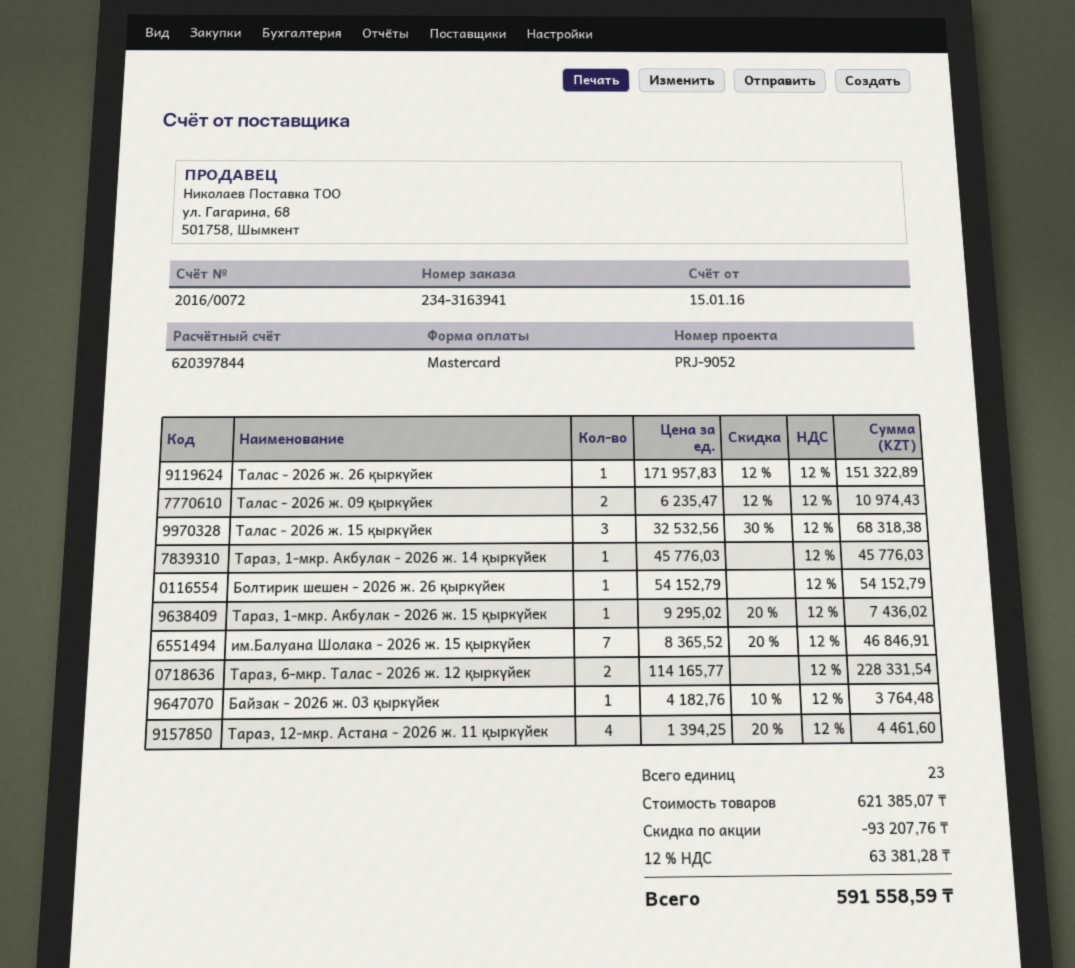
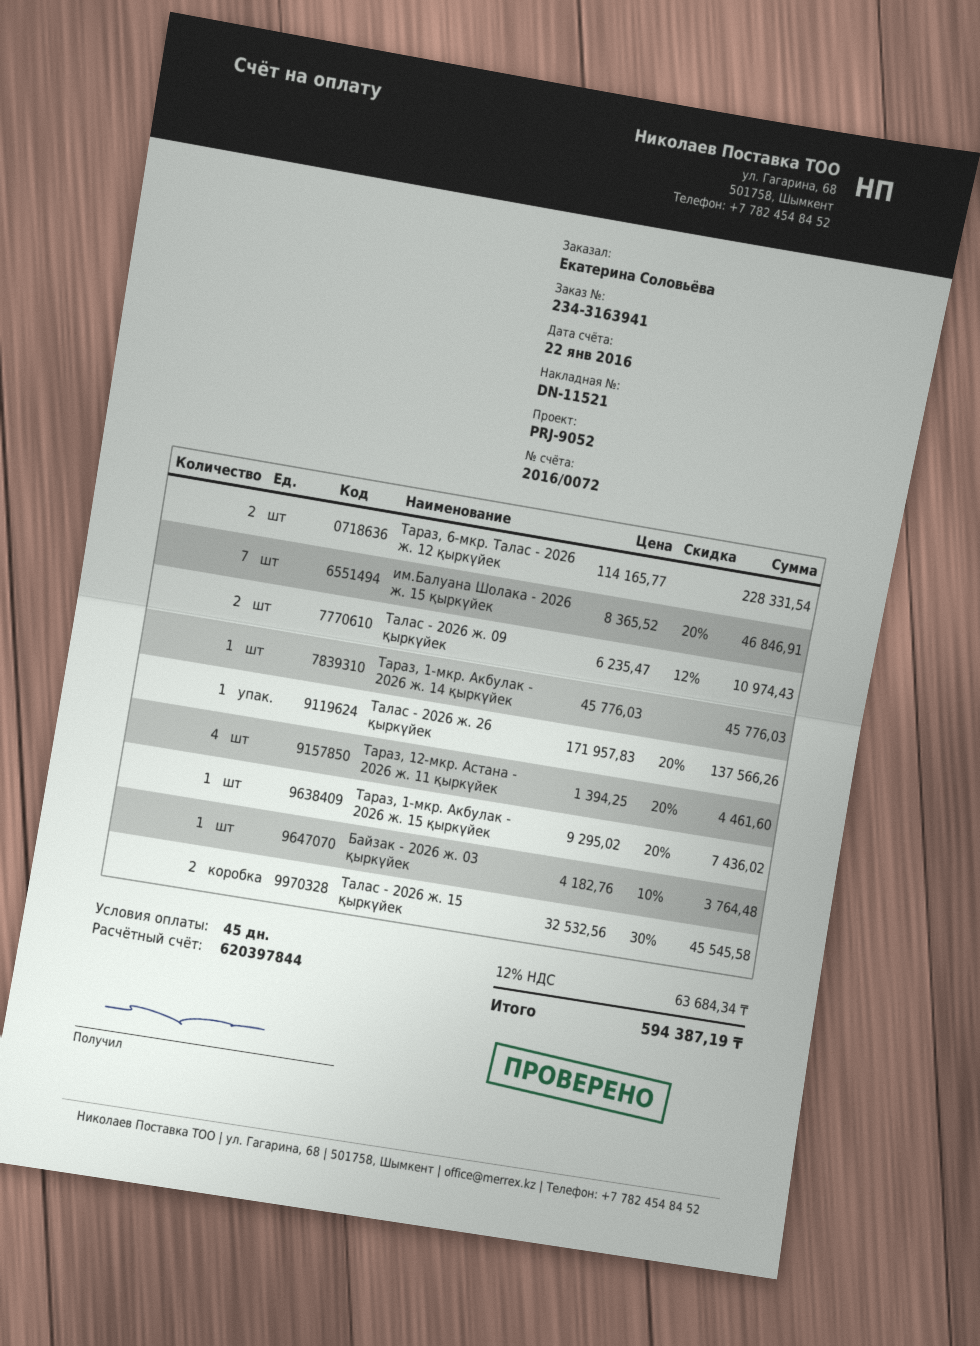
invoice date: 2016-01-15 -> 2016-01-22
Талас - 2026 ж. 26 қыркүйек: 1 x 171957.83 - 12% = 151322.89 -> 1 x 171957.83 - 20% = 137566.26
Талас - 2026 ж. 15 қыркүйек: 3 x 32532.56 - 30% = 68318.38 -> 2 x 32532.56 - 30% = 45545.58
Болтирик шешен - 2026 ж. 26 қыркүйек: 1 x 54152.79 = 54152.79 -> none
discount: 93207.76 -> none
tax: 12% = 63381.28 -> 12% = 63684.34
total: 591558.59 -> 594387.19

